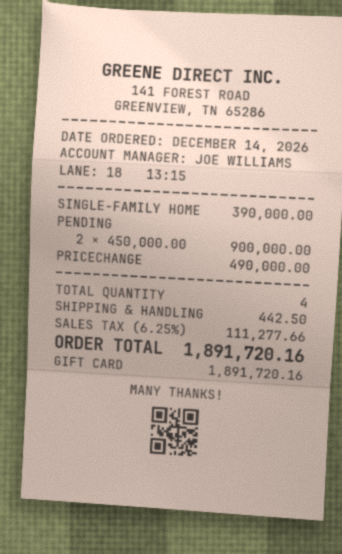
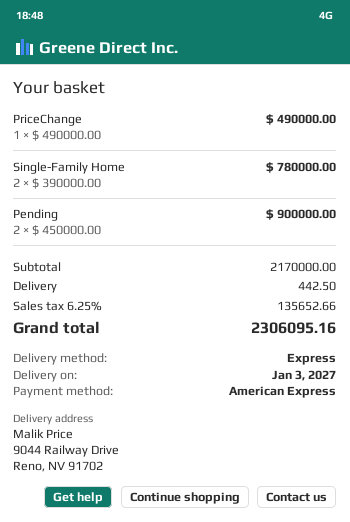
payment method: gift card -> American Express
SINGLE-FAMILY HOME: 1 x 390000.00 = 390000.00 -> 2 x 390000.00 = 780000.00
tax: 6.25% = 111277.66 -> 6.25% = 135652.66
total: 1891720.16 -> 2306095.16

